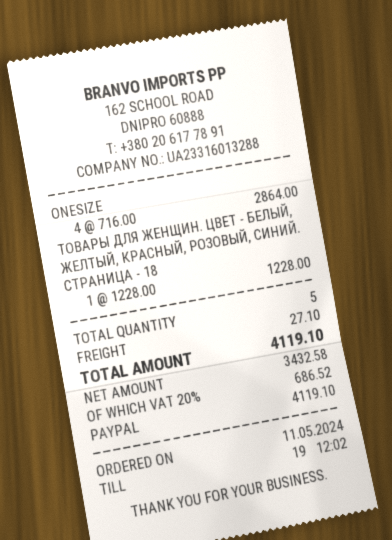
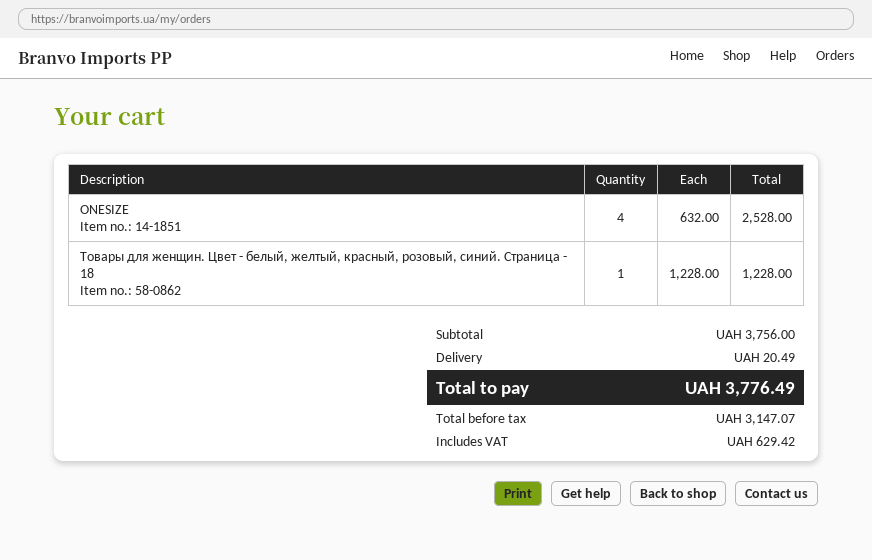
ONESIZE: 4 x 716.00 = 2864.00 -> 4 x 632.00 = 2528.00
shipping: 27.10 -> 20.49
net: 3432.58 -> 3147.07
tax: 686.52 -> 629.42
total: 4119.10 -> 3776.49

